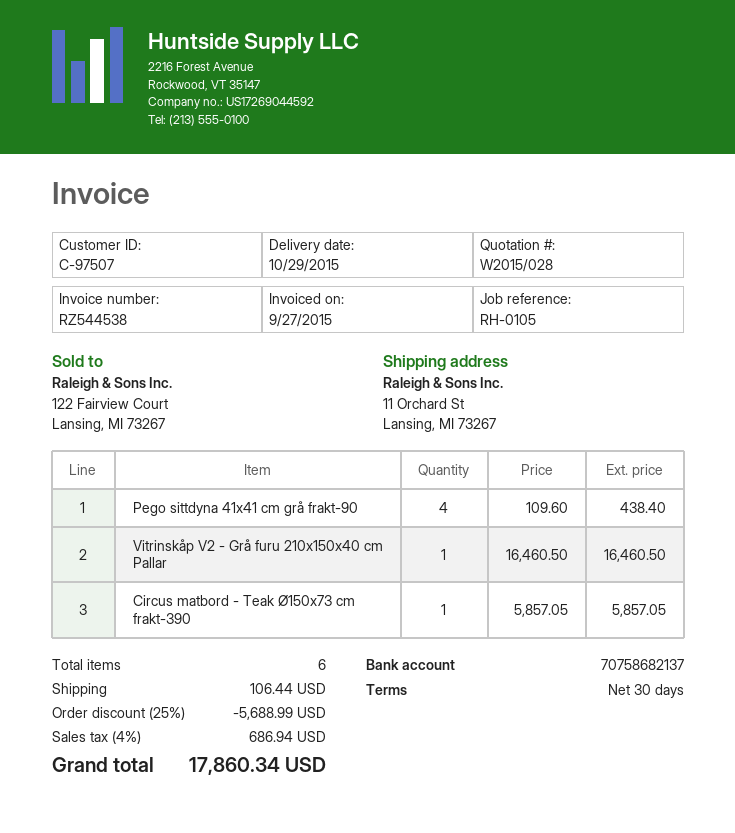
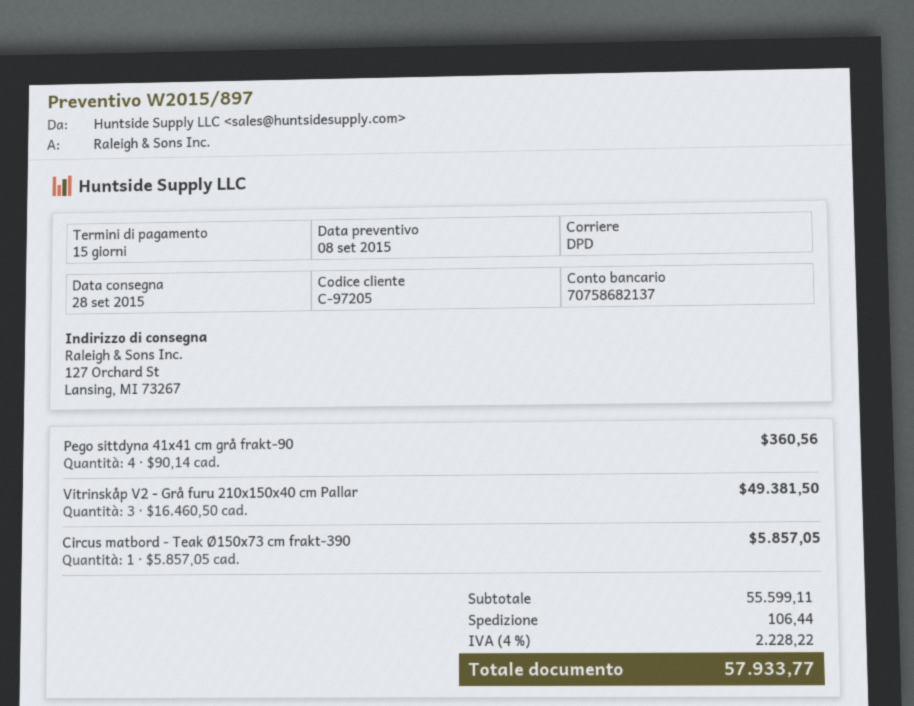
quote number: W2015/028 -> W2015/897
delivery date: 2015-10-29 -> 2015-09-28
payment terms: 30 days -> 15 days
customer number: C-97507 -> C-97205
ship to: 11 Orchard St, Lansing, MI 73267 -> 127 Orchard St, Lansing, MI 73267
Pego sittdyna 41x41 cm grå frakt-90: 4 x 109.60 = 438.40 -> 4 x 90.14 = 360.56
Vitrinskåp V2 - Grå furu 210x150x40 cm Pallar: 1 x 16460.50 = 16460.50 -> 3 x 16460.50 = 49381.50
discount: 25% = 5688.99 -> none
tax: 4% = 686.94 -> 4% = 2228.22
total: 17860.34 -> 57933.77

